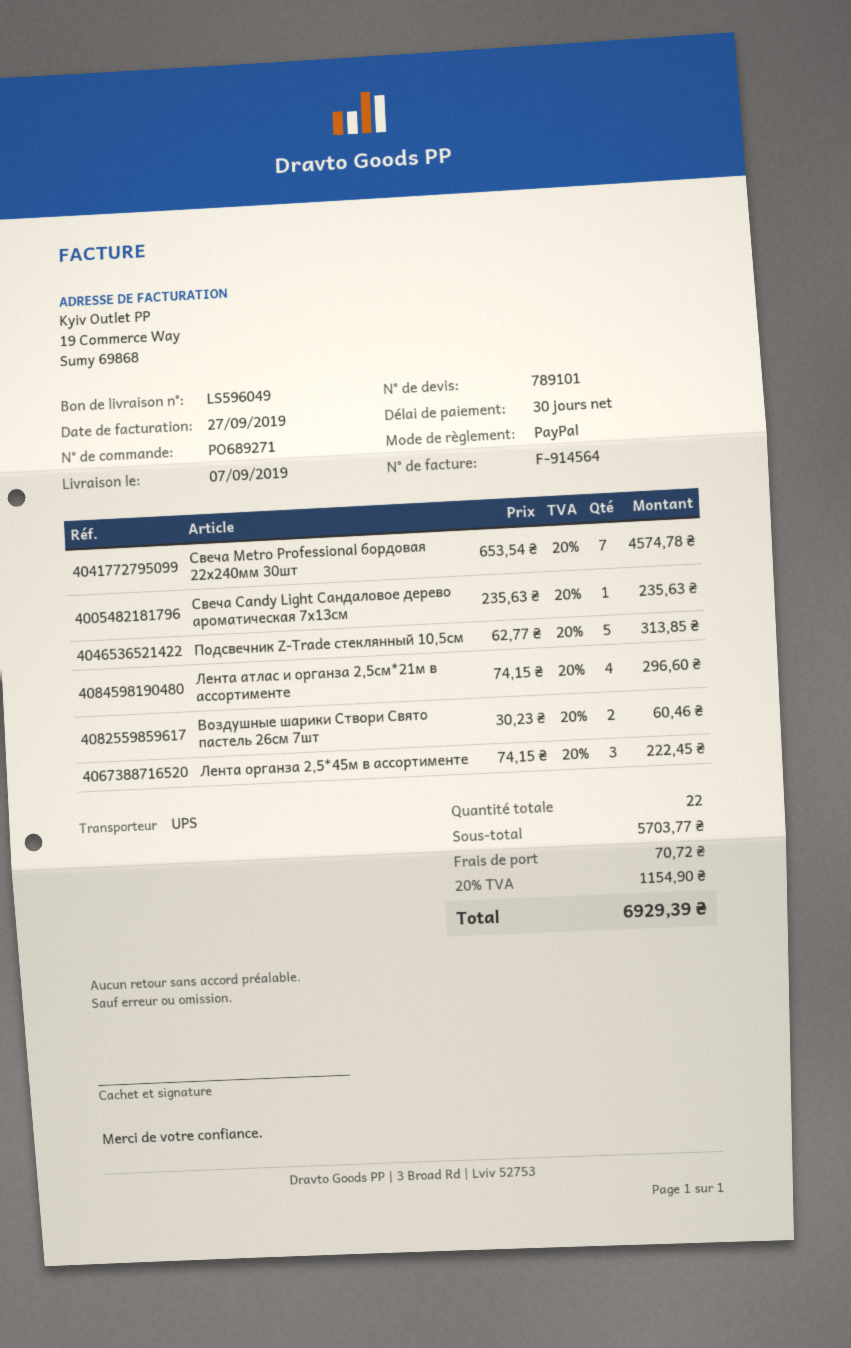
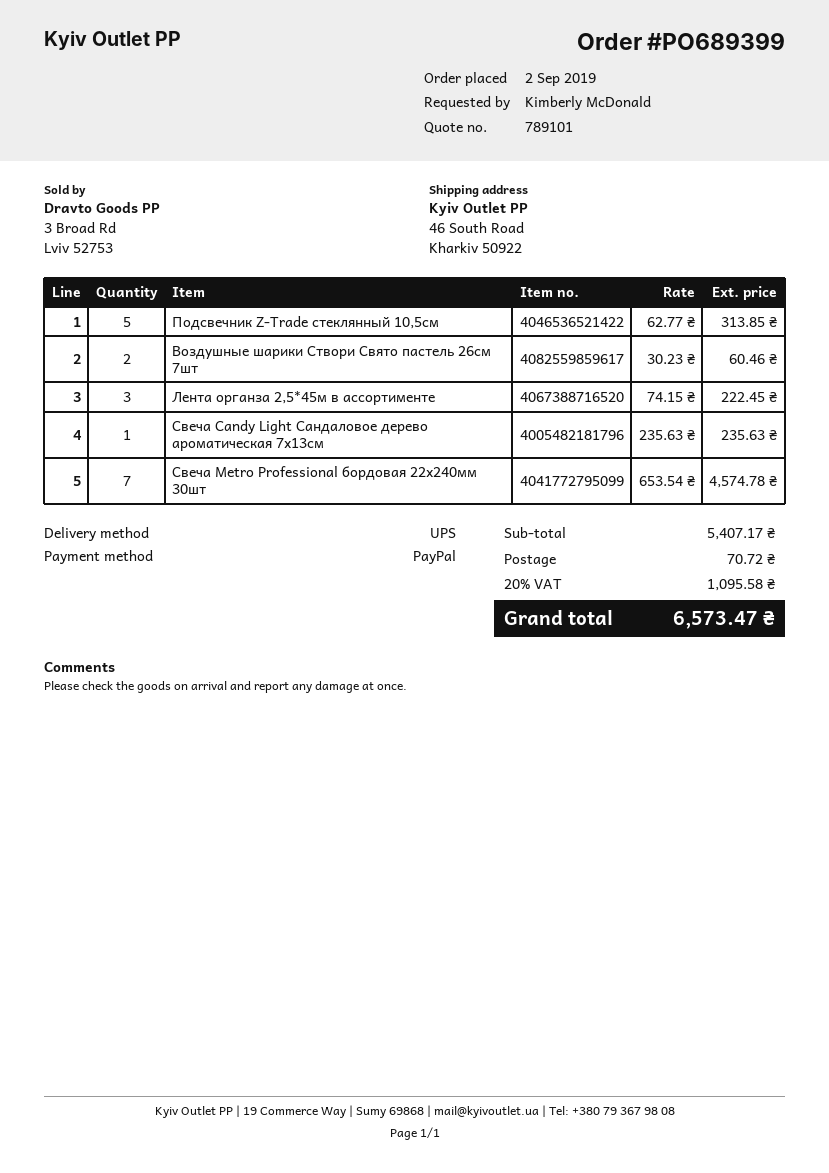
order number: PO689271 -> PO689399
Лента атлас и органза 2,5см*21м в ассортименте: 4 x 74.15 = 296.60 -> none
subtotal: 5703.77 -> 5407.17
tax: 20% = 1154.90 -> 20% = 1095.58
total: 6929.39 -> 6573.47

